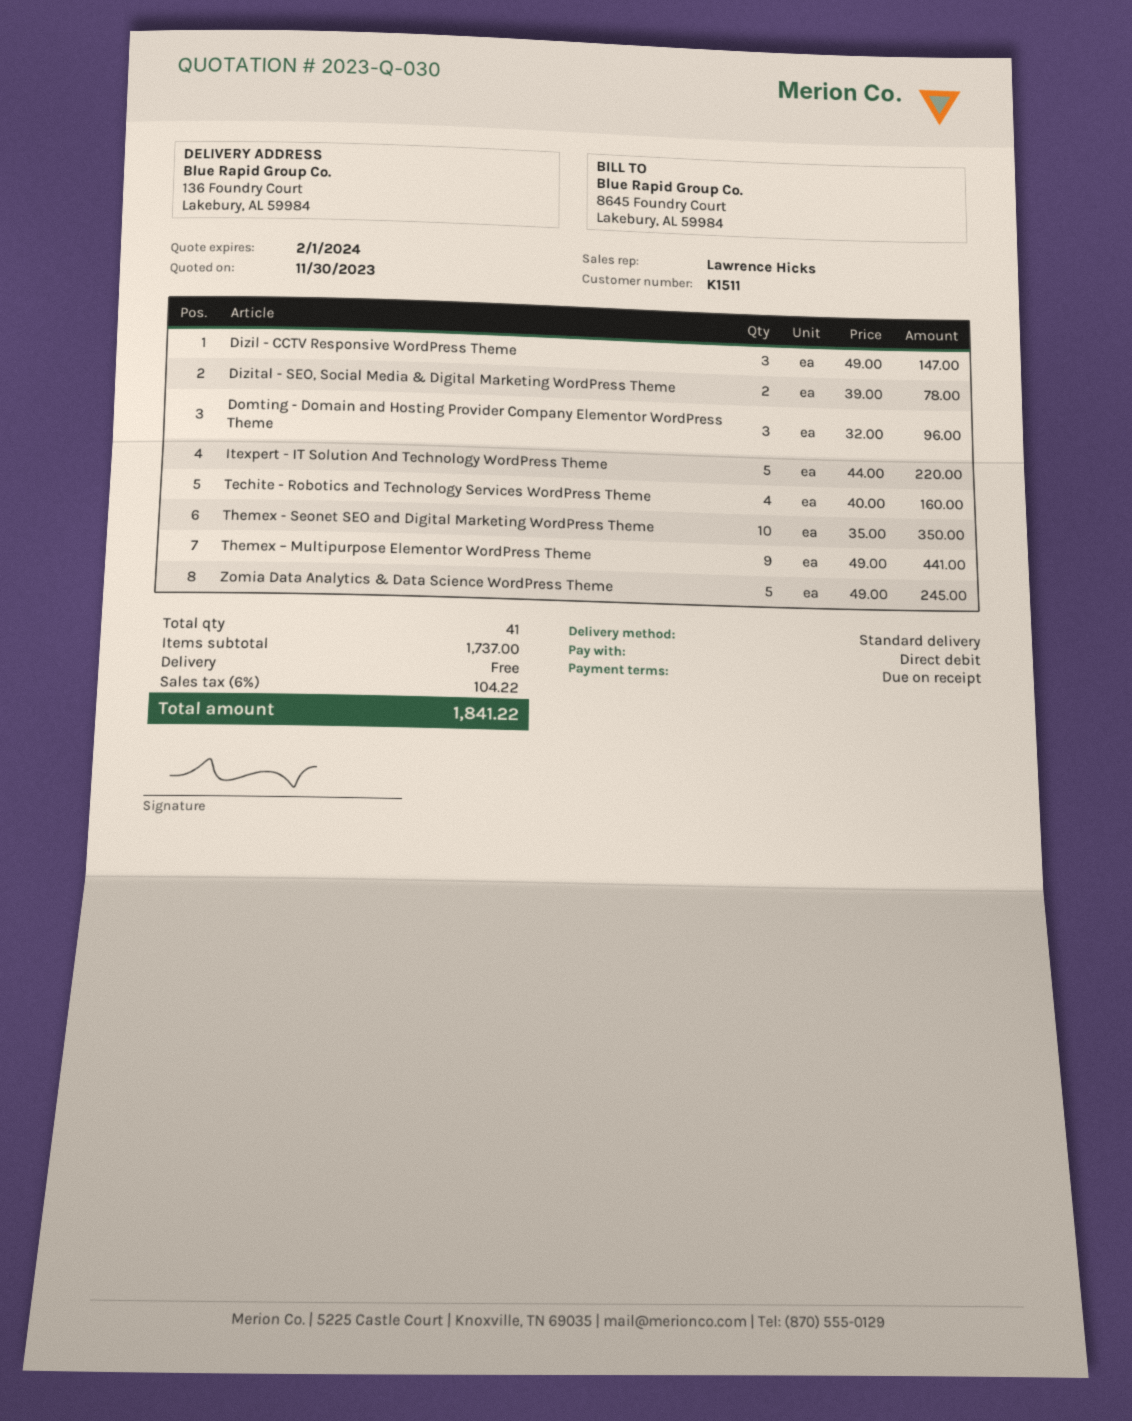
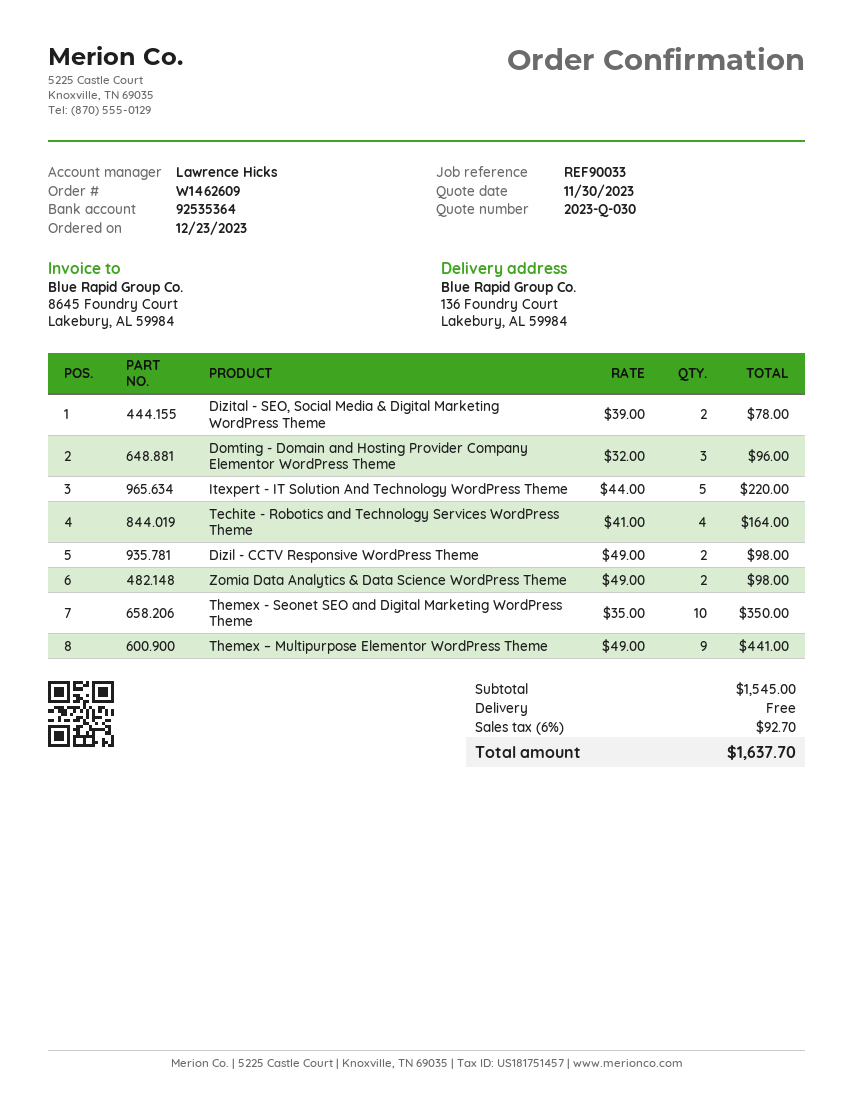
Dizil - CCTV Responsive WordPress Theme: 3 x 49.00 = 147.00 -> 2 x 49.00 = 98.00
Techite - Robotics and Technology Services WordPress Theme: 4 x 40.00 = 160.00 -> 4 x 41.00 = 164.00
Zomia Data Analytics & Data Science WordPress Theme: 5 x 49.00 = 245.00 -> 2 x 49.00 = 98.00
subtotal: 1737.00 -> 1545.00
tax: 6% = 104.22 -> 6% = 92.70
total: 1841.22 -> 1637.70

